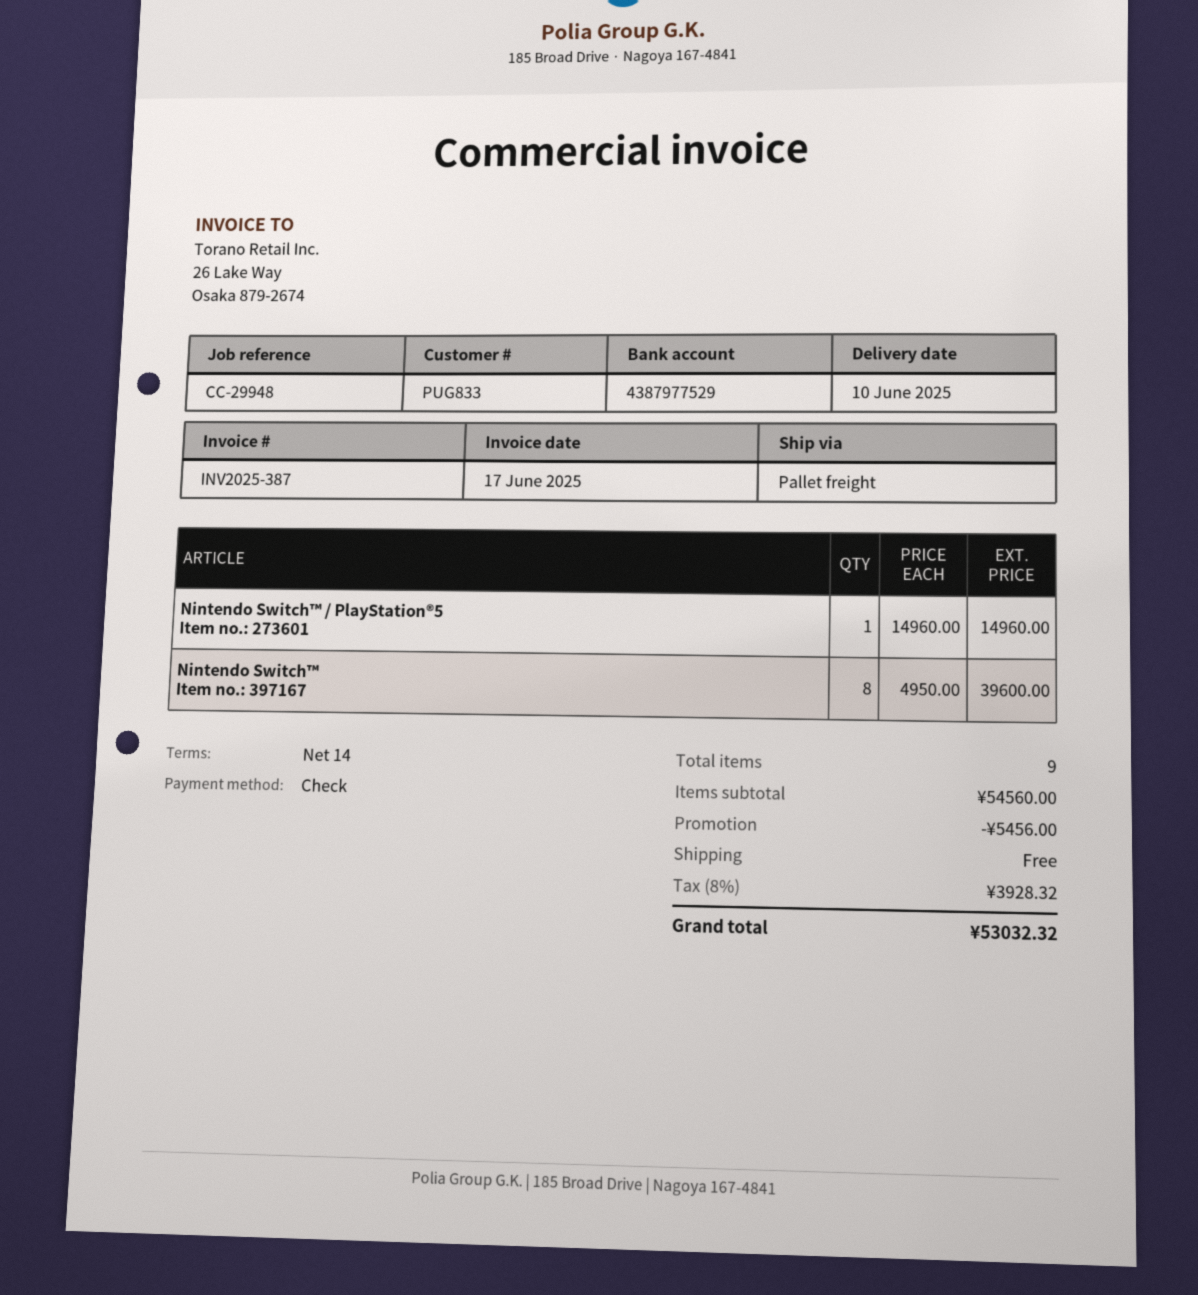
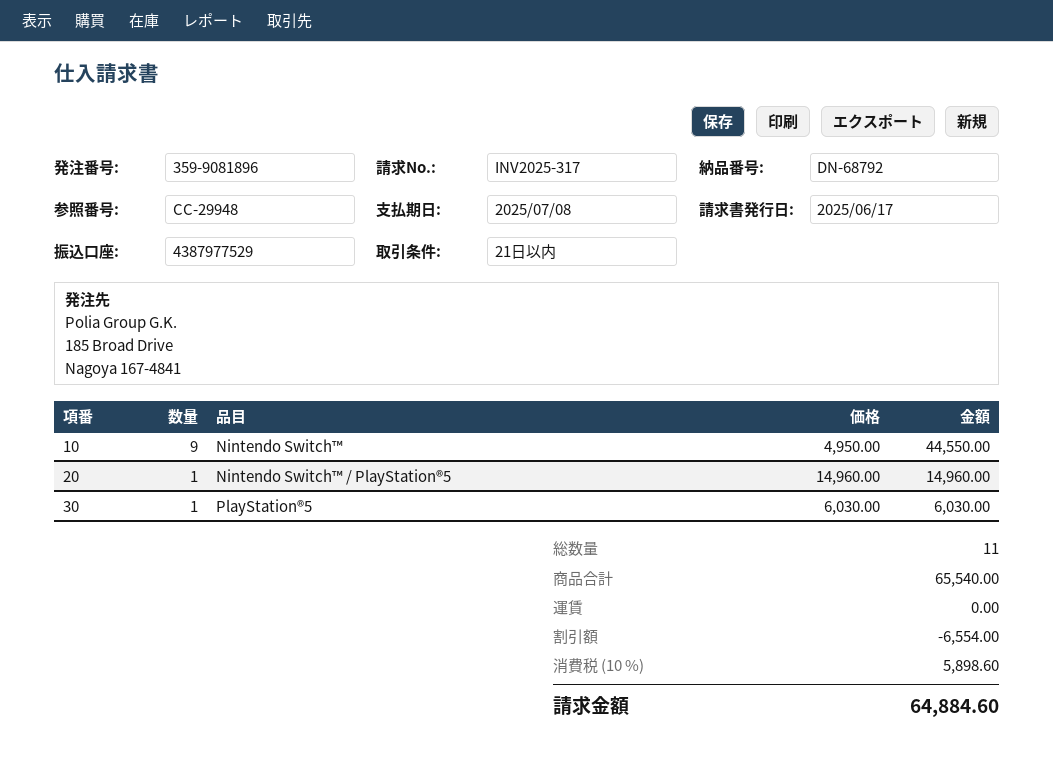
invoice number: INV2025-387 -> INV2025-317
payment terms: 14 days -> 21 days
Nintendo Switch™: 8 x 4950.00 = 39600.00 -> 9 x 4950.00 = 44550.00
PlayStation®5: none -> 1 x 6030.00 = 6030.00
total quantity: 9 -> 11
subtotal: 54560.00 -> 65540.00
discount: 5456.00 -> 6554.00
tax: 8% = 3928.32 -> 10% = 5898.60
total: 53032.32 -> 64884.60

